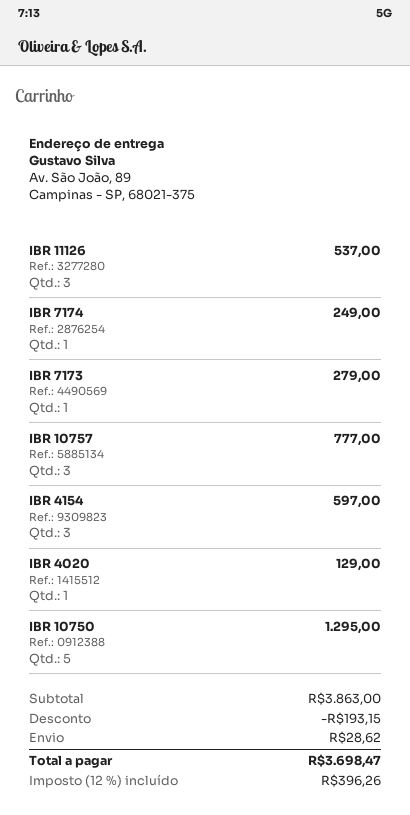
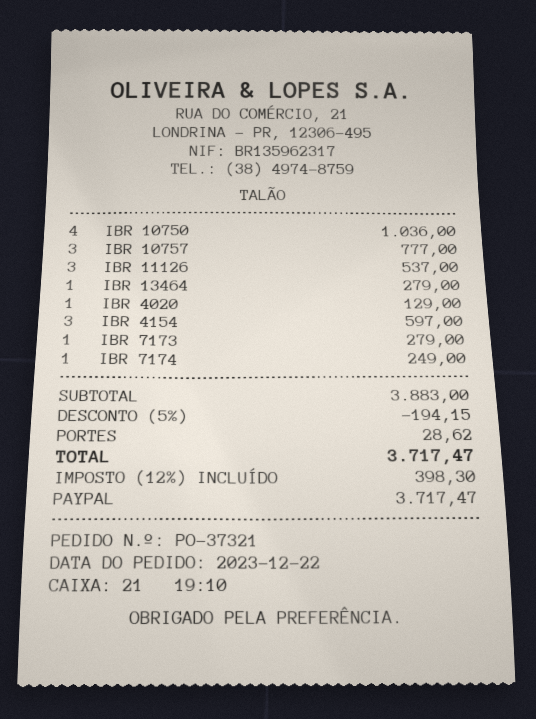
IBR 10750: 5 for 1295.00 -> 4 for 1036.00
IBR 13464: none -> 1 for 279.00
subtotal: 3863.00 -> 3883.00
discount: 193.15 -> 194.15
tax: 12% = 396.26 -> 12% = 398.30
total: 3698.47 -> 3717.47

